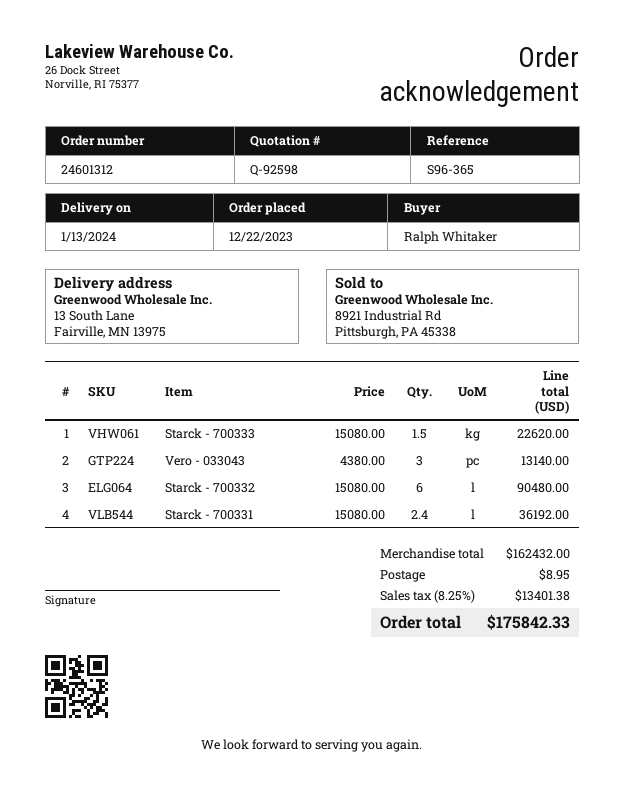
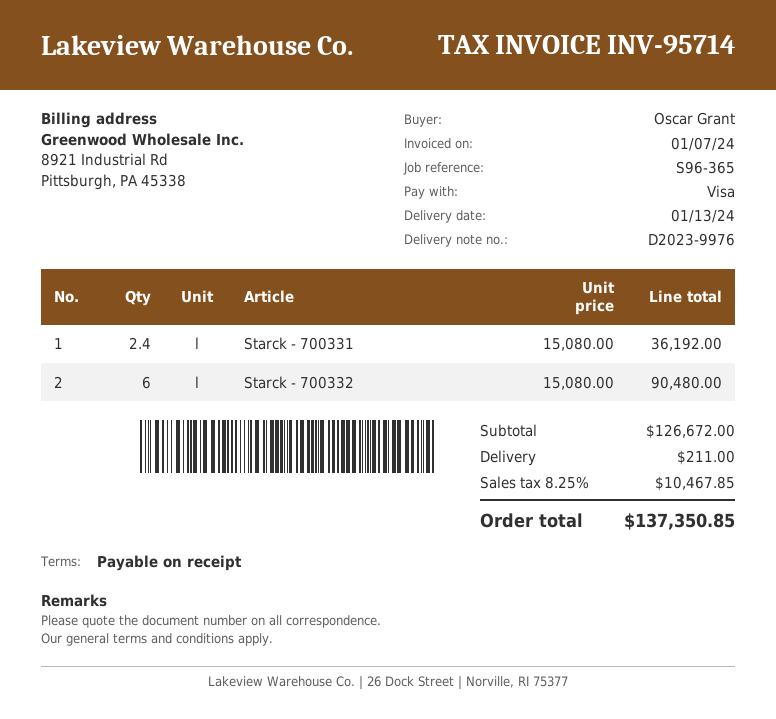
ordered by: Ralph Whitaker -> Oscar Grant
Starck - 700333: 1.5 x 15080.00 = 22620.00 -> none
Vero - 033043: 3 x 4380.00 = 13140.00 -> none
subtotal: 162432.00 -> 126672.00
shipping: 8.95 -> 211.00
tax: 8.25% = 13401.38 -> 8.25% = 10467.85
total: 175842.33 -> 137350.85

